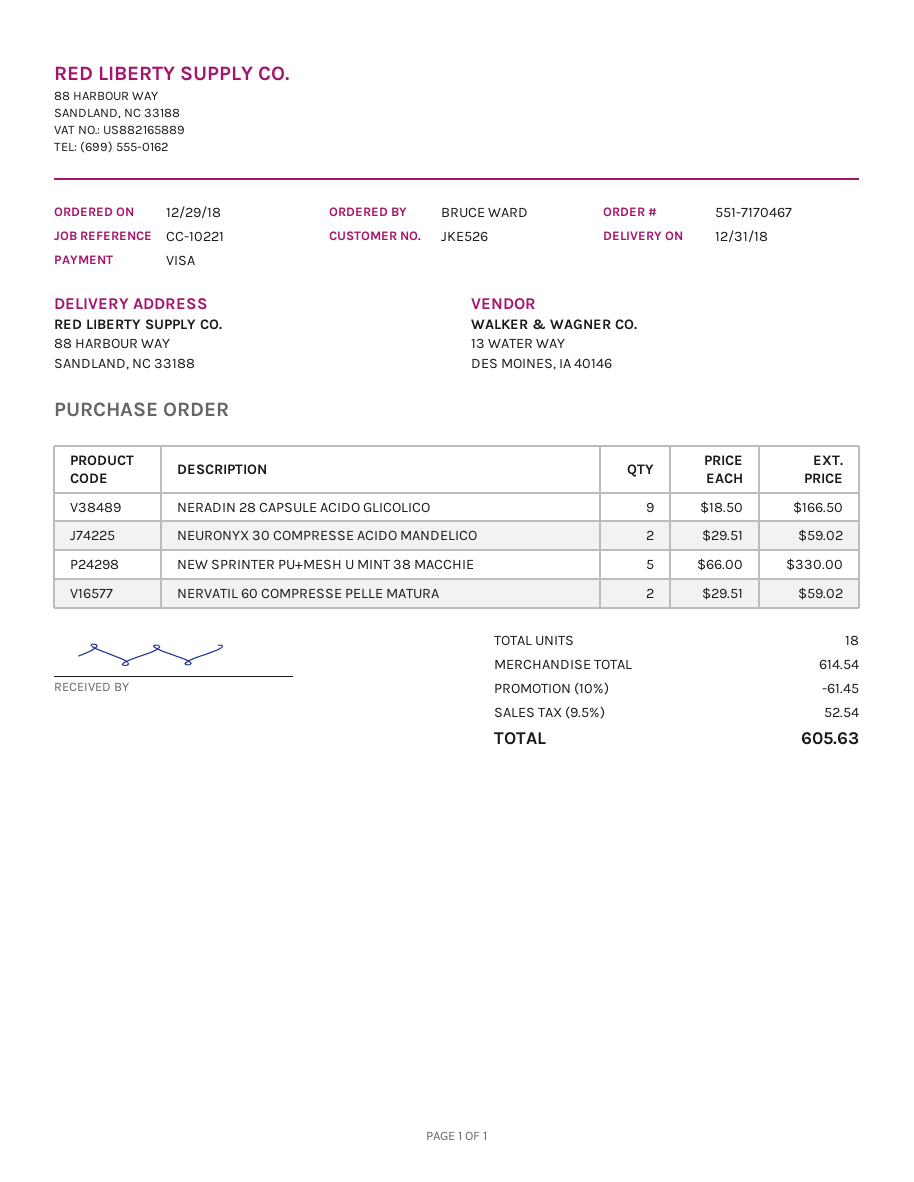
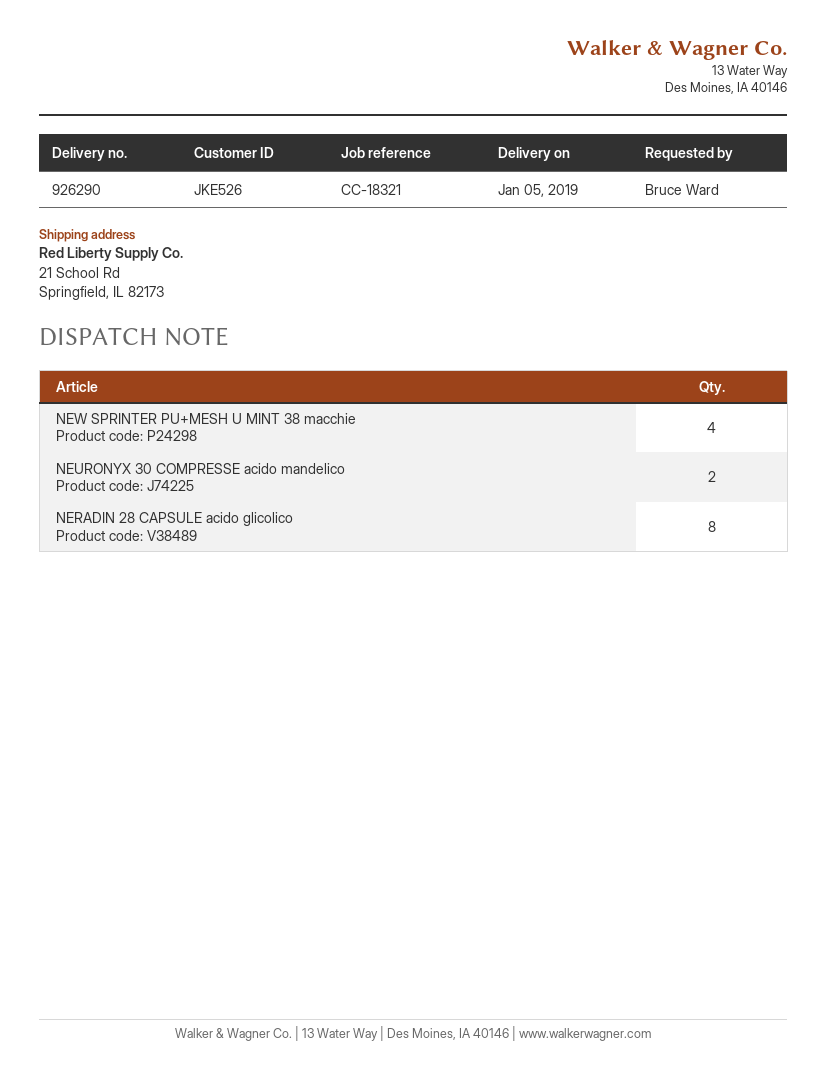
delivery date: 2018-12-31 -> 2019-01-05
reference: CC-10221 -> CC-18321
ship to: 88 HARBOUR WAY, SANDLAND, NC 33188 -> 21 School Rd, Springfield, IL 82173
NERADIN 28 CAPSULE ACIDO GLICOLICO: 9 -> 8
NEW SPRINTER PU+MESH U MINT 38 MACCHIE: 5 -> 4
NERVATIL 60 COMPRESSE PELLE MATURA: 2 -> none

